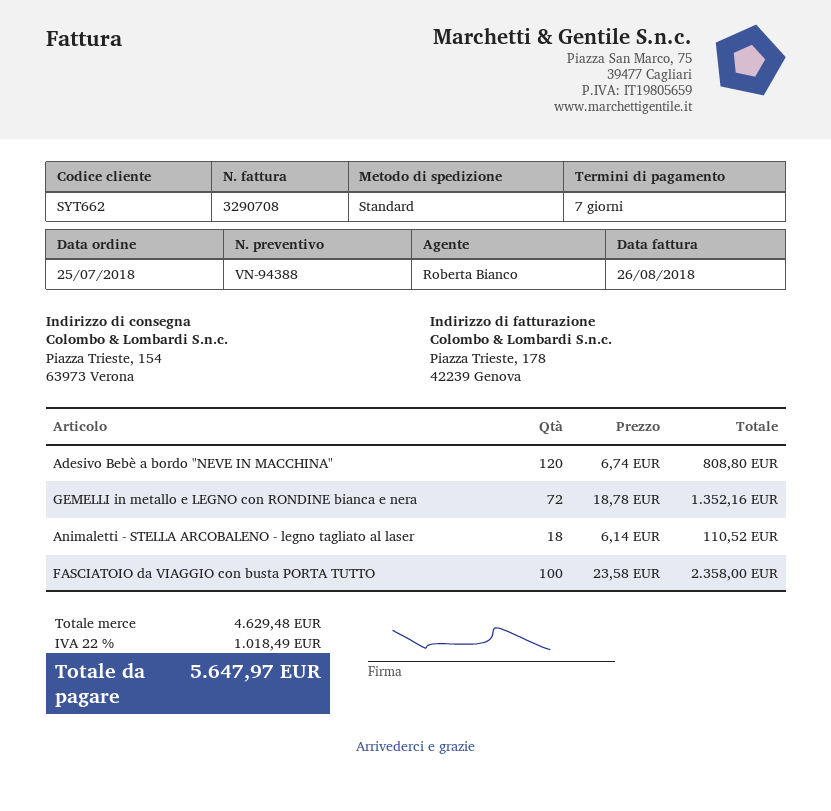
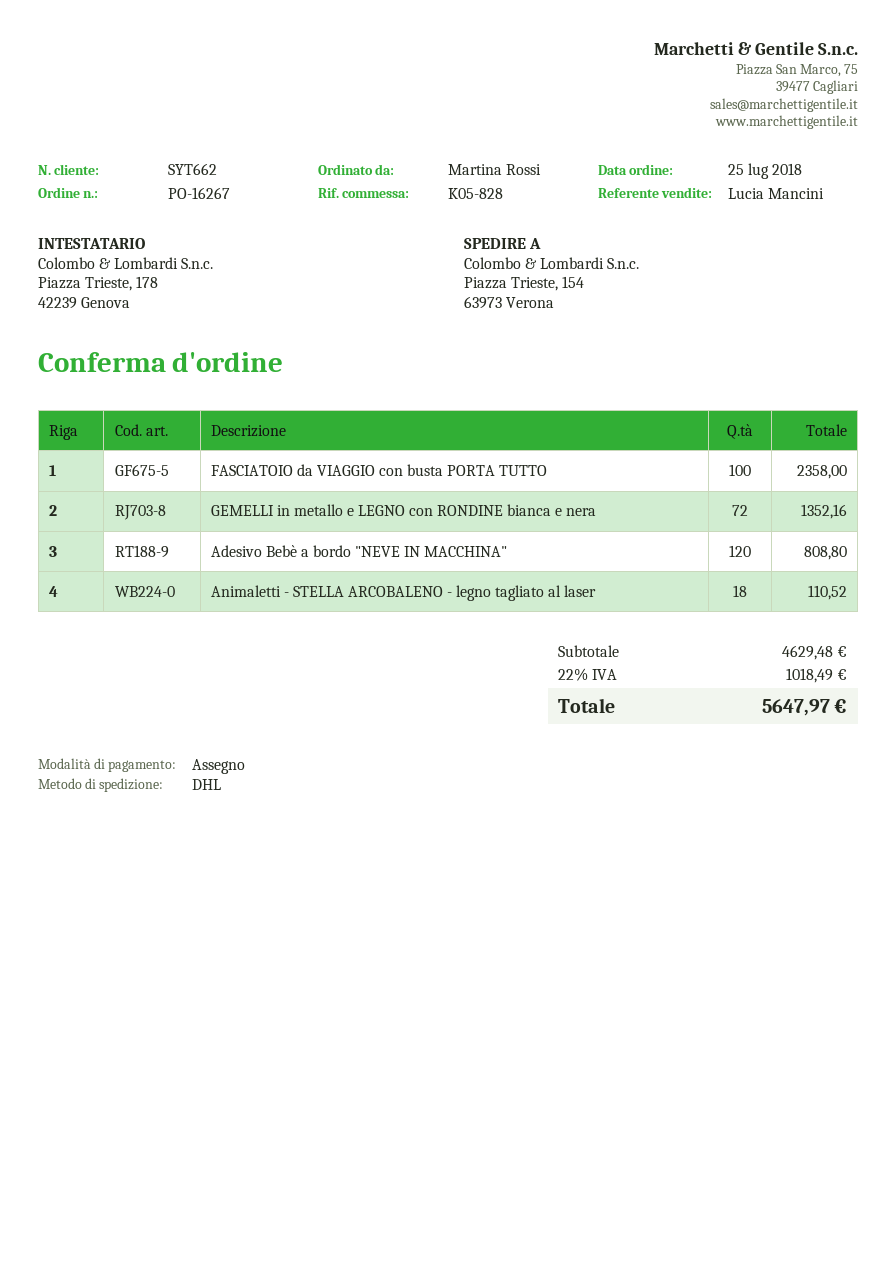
sales rep: Roberta Bianco -> Lucia Mancini
shipping method: standard -> DHL

